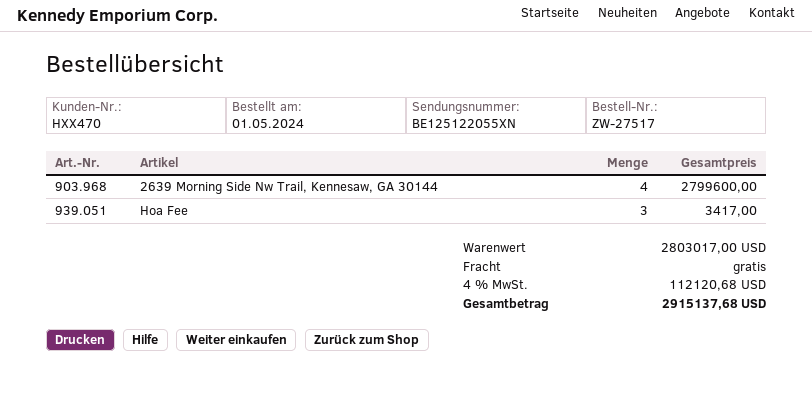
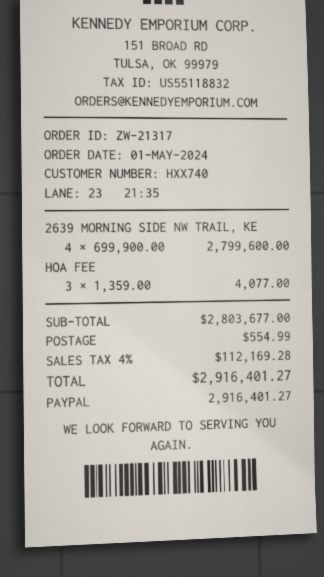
order number: ZW-27517 -> ZW-21317
customer number: HXX470 -> HXX740
Hoa Fee: 3 for 3417.00 -> 3 for 4077.00
subtotal: 2803017.00 -> 2803677.00
shipping: 0.00 -> 554.99
tax: 4% = 112120.68 -> 4% = 112169.28
total: 2915137.68 -> 2916401.27

